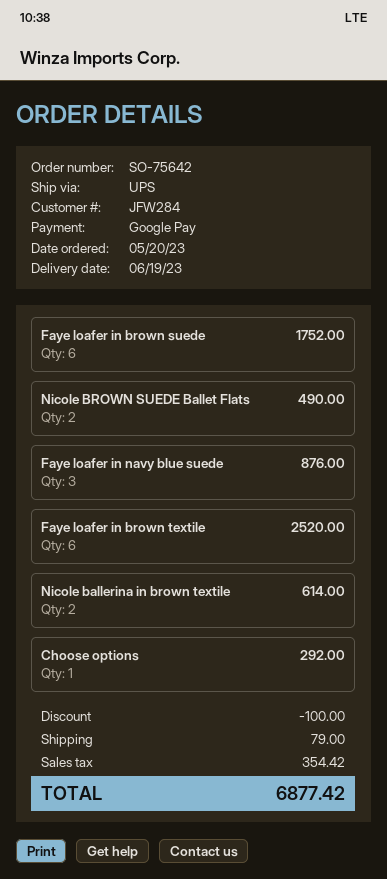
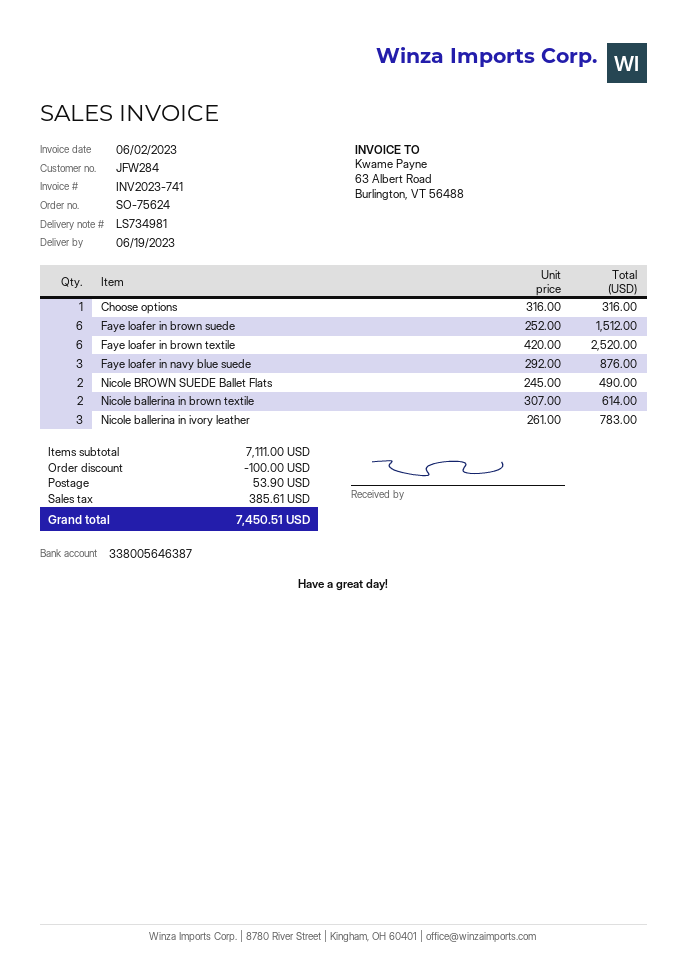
order number: SO-75642 -> SO-75624
Faye loafer in brown suede: 6 for 1752.00 -> 6 for 1512.00
Choose options: 1 for 292.00 -> 1 for 316.00
Nicole ballerina in ivory leather: none -> 3 for 783.00
shipping: 79.00 -> 53.90
tax: 354.42 -> 385.61
total: 6877.42 -> 7450.51

